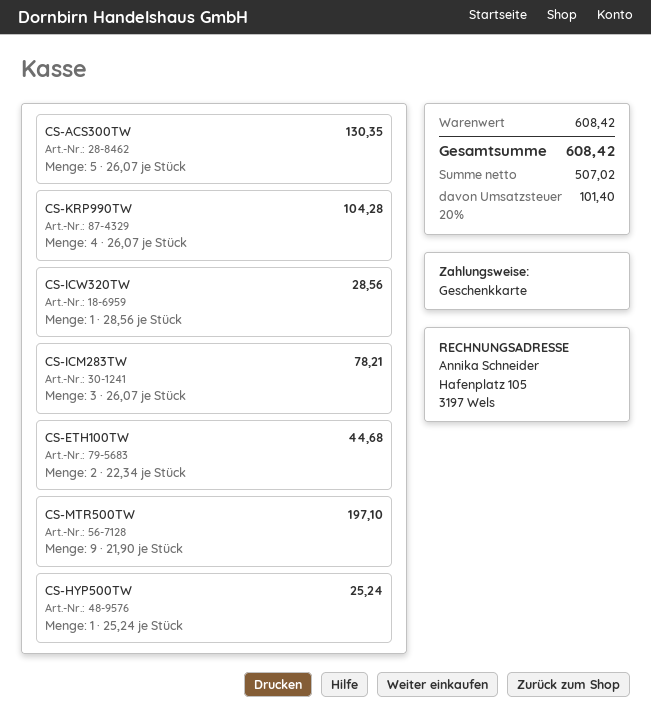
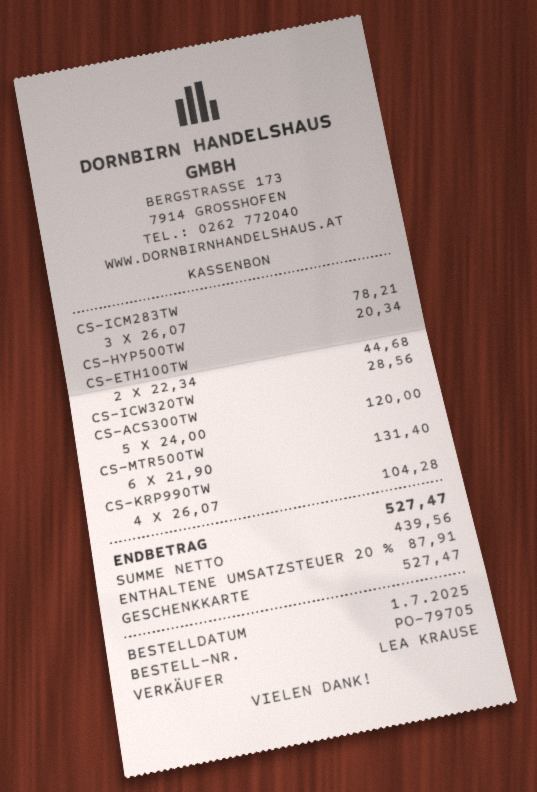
CS-ACS300TW: 5 x 26.07 = 130.35 -> 5 x 24.00 = 120.00
CS-MTR500TW: 9 x 21.90 = 197.10 -> 6 x 21.90 = 131.40
CS-HYP500TW: 1 x 25.24 = 25.24 -> 1 x 20.34 = 20.34
net: 507.02 -> 439.56
tax: 20% = 101.40 -> 20% = 87.91
total: 608.42 -> 527.47

